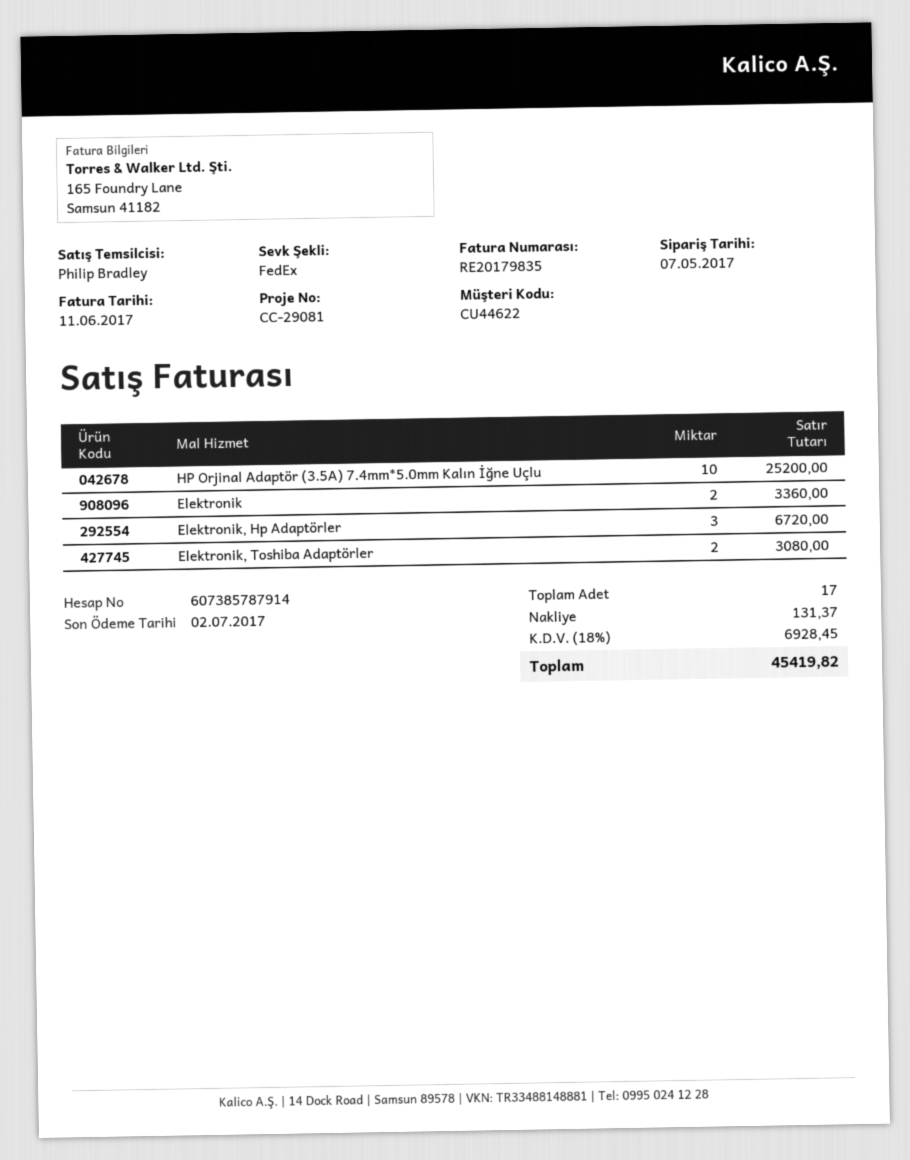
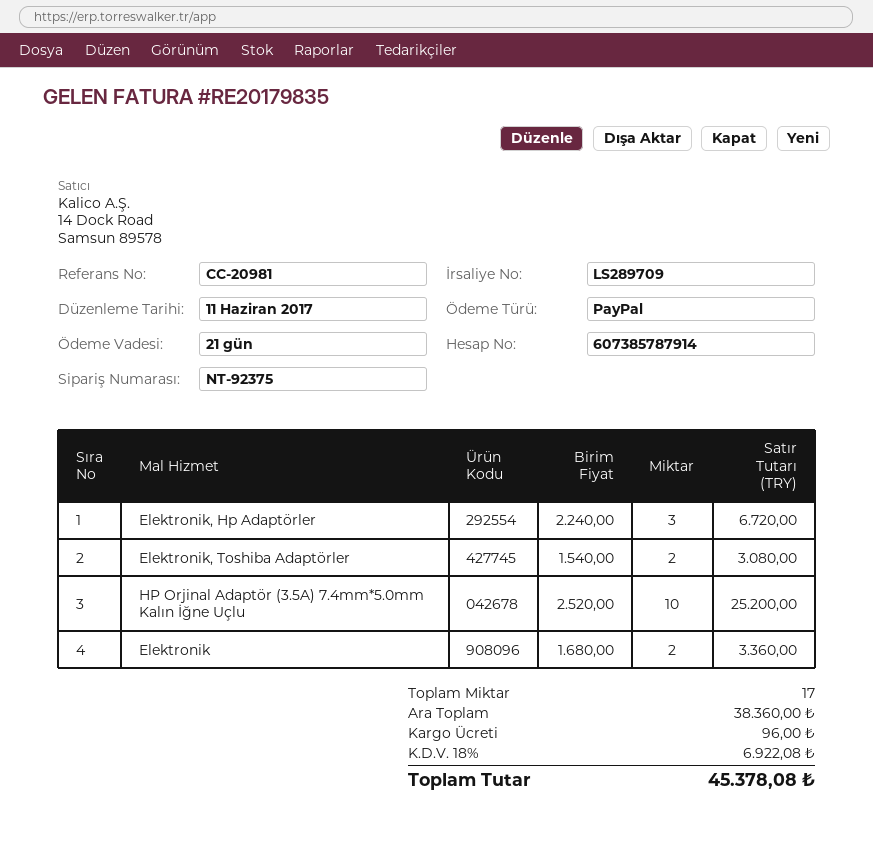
reference: CC-29081 -> CC-20981
shipping: 131.37 -> 96.00
tax: 18% = 6928.45 -> 18% = 6922.08
total: 45419.82 -> 45378.08

